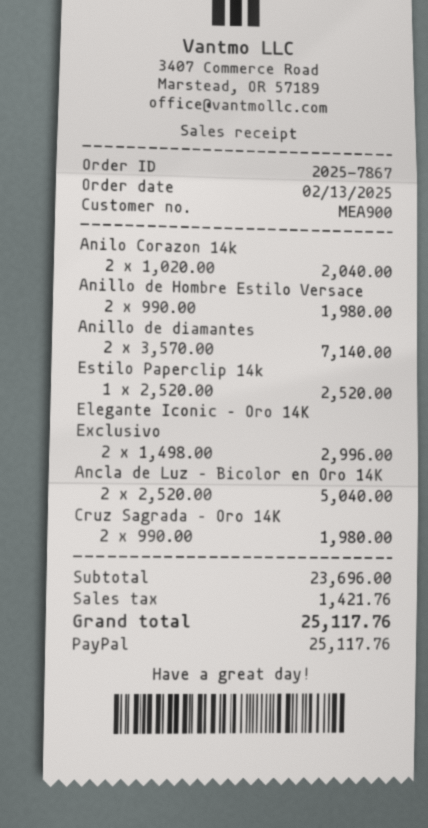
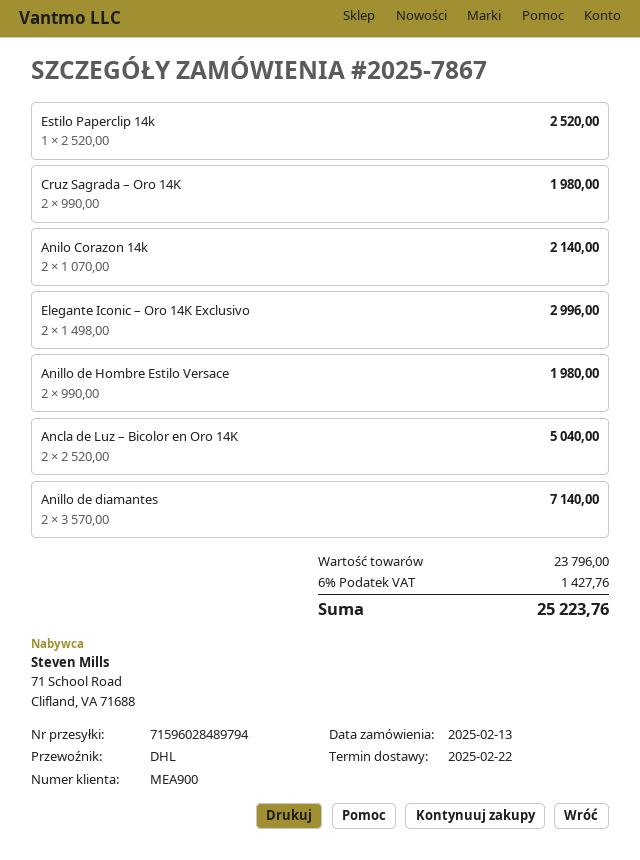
Anilo Corazon 14k: 2 x 1020.00 = 2040.00 -> 2 x 1070.00 = 2140.00
subtotal: 23696.00 -> 23796.00
tax: 1421.76 -> 1427.76
total: 25117.76 -> 25223.76

